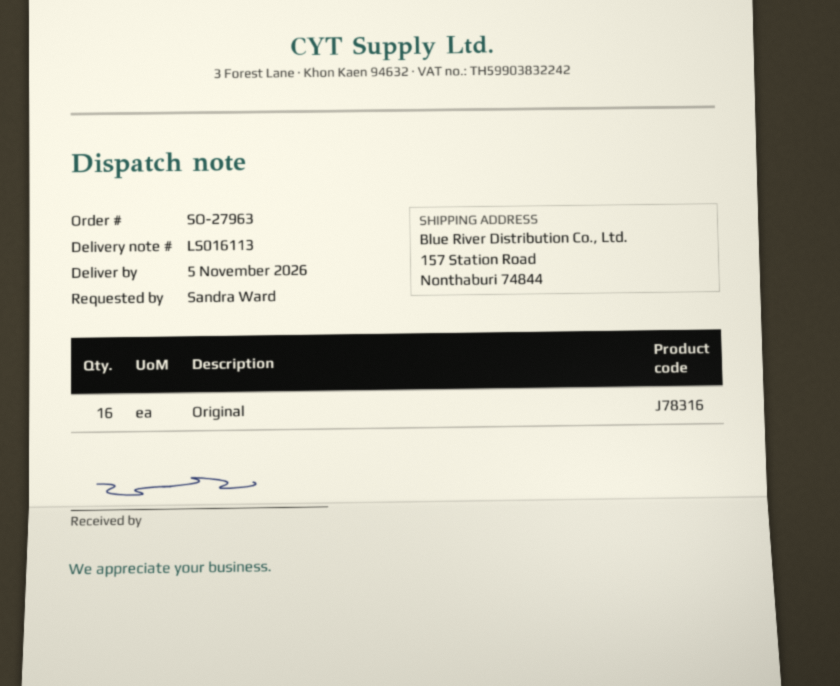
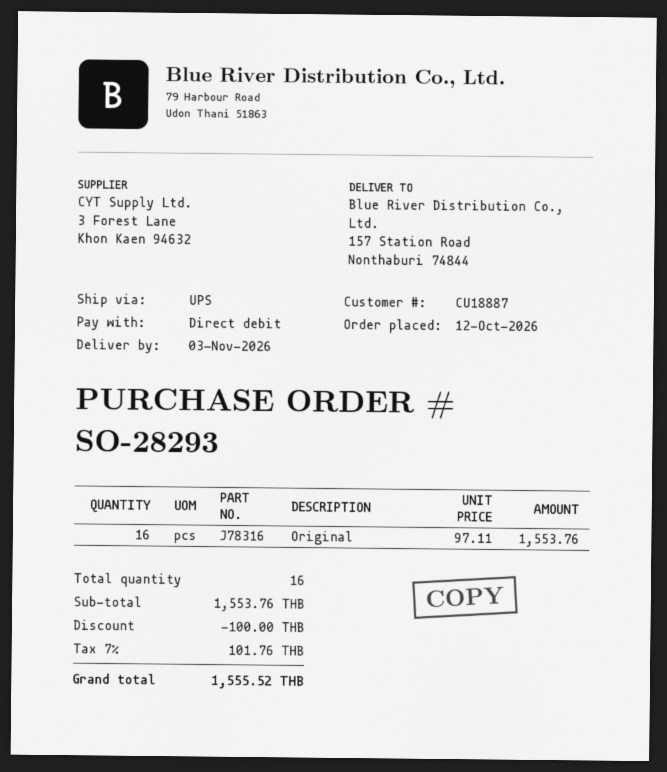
order number: SO-27963 -> SO-28293
delivery date: 2026-11-05 -> 2026-11-03

